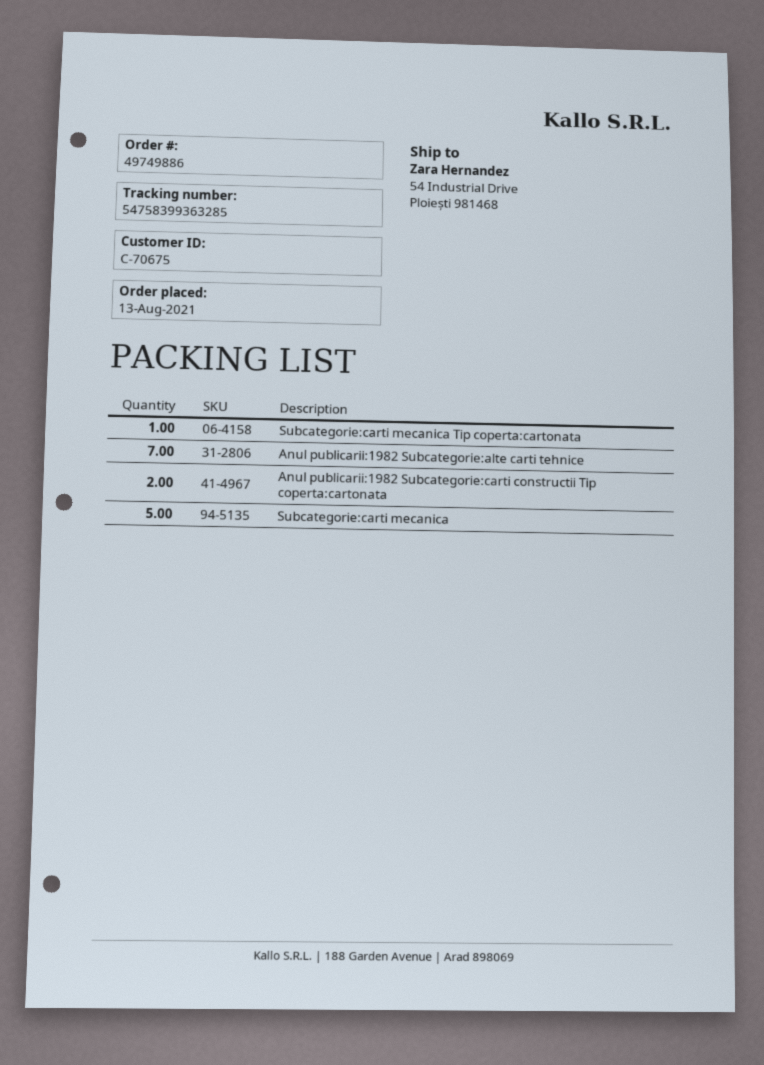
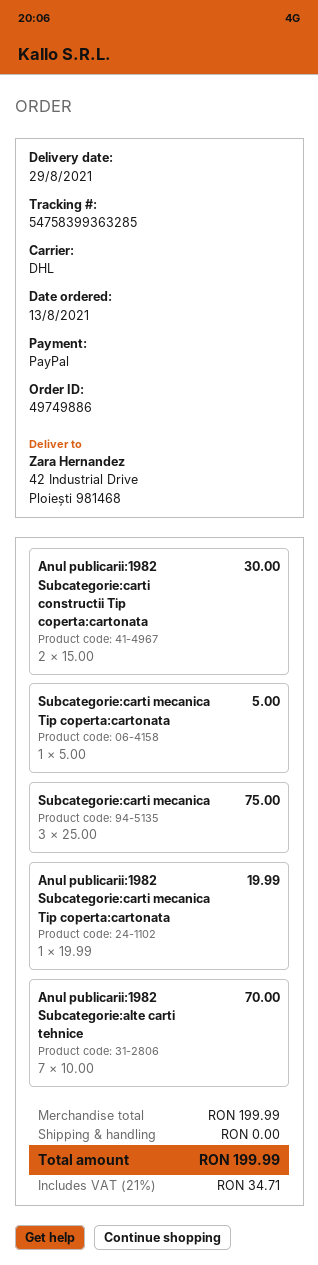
ship to: 54 Industrial Drive, Ploiești 981468 -> 42 Industrial Drive, Ploiești 981468
Subcategorie:carti mecanica: 5 -> 3
Anul publicarii:1982 Subcategorie:carti mecanica Tip coperta:cartonata: none -> 1

